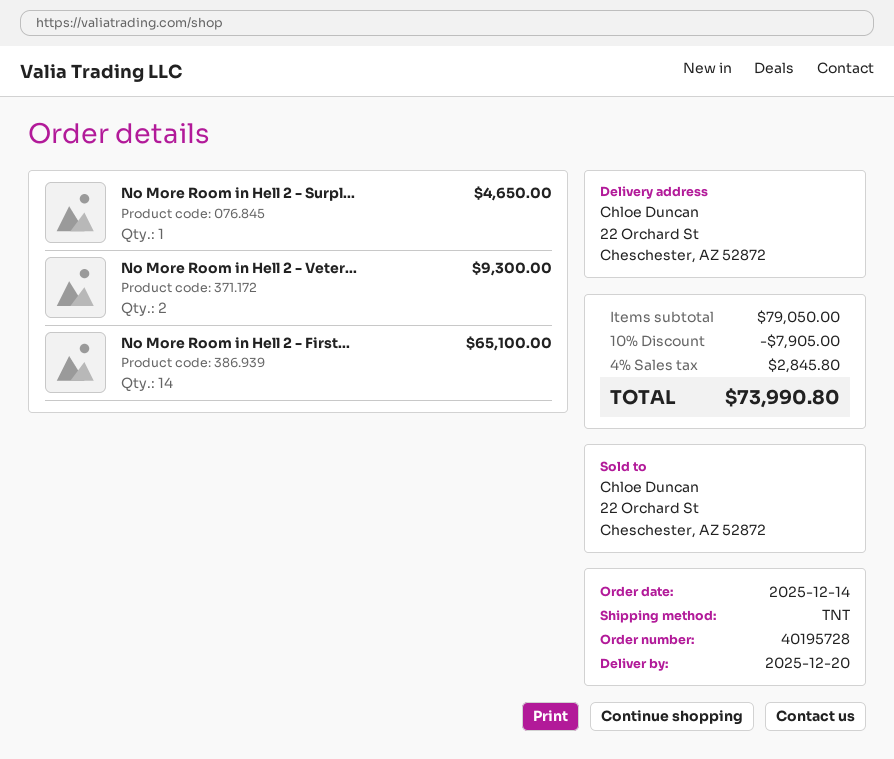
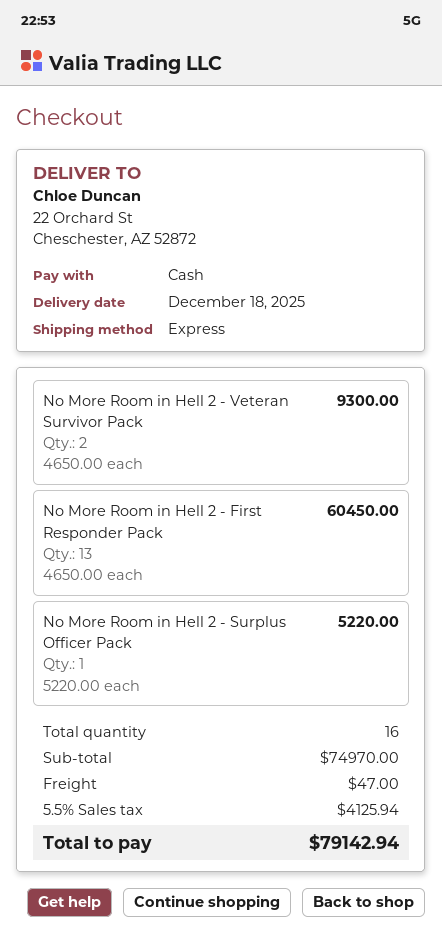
delivery date: 2025-12-20 -> 2025-12-18
shipping method: TNT -> express
No More Room in Hell 2 - Surpl...: 1 for 4650.00 -> 1 for 5220.00
No More Room in Hell 2 - First...: 14 for 65100.00 -> 13 for 60450.00
subtotal: 79050.00 -> 74970.00
discount: 10% = 7905.00 -> none
shipping: none -> 47.00
tax: 4% = 2845.80 -> 5.5% = 4125.94
total: 73990.80 -> 79142.94

